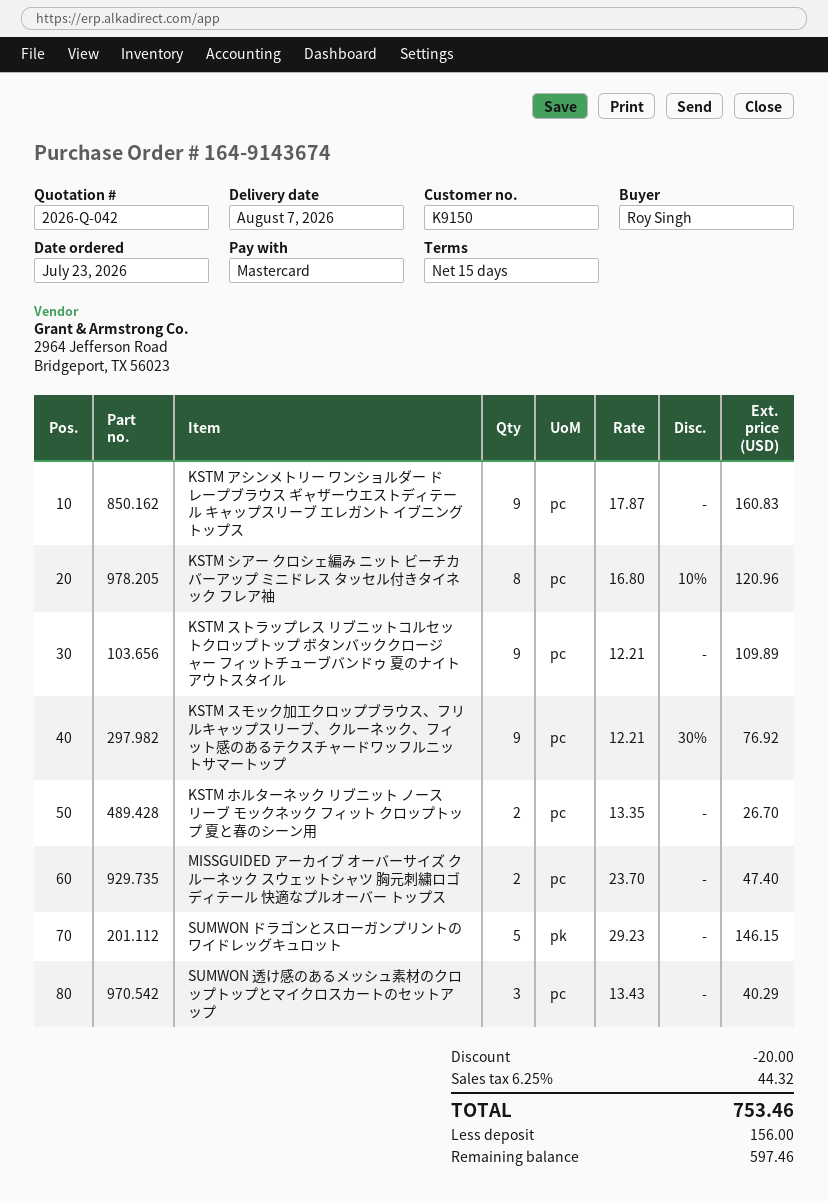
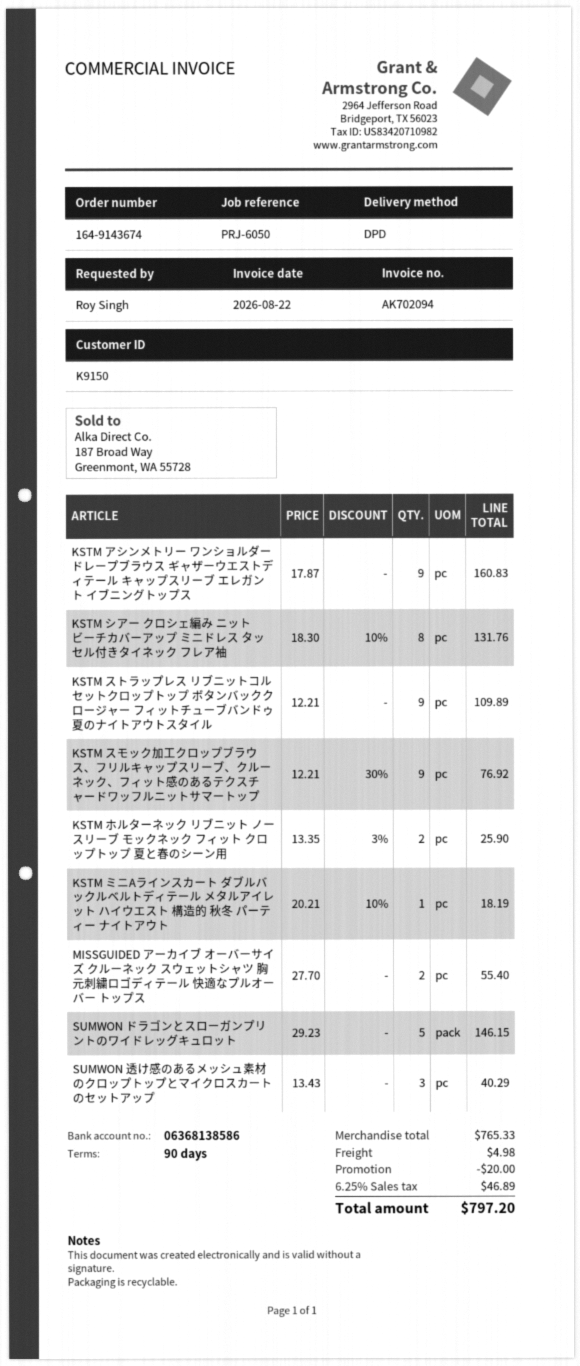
payment terms: 15 days -> 90 days
KSTM シアー クロシェ編み ニット ビーチカバーアップ ミニドレス タッセル付きタイネック フレア袖: 8 x 16.80 - 10% = 120.96 -> 8 x 18.30 - 10% = 131.76
KSTM ホルターネック リブニット ノースリーブ モックネック フィット クロップトップ 夏と春のシーン用: 2 x 13.35 = 26.70 -> 2 x 13.35 - 3% = 25.90
MISSGUIDED アーカイブ オーバーサイズ クルーネック スウェットシャツ 胸元刺繍ロゴディテール 快適なプルオーバー トップス: 2 x 23.70 = 47.40 -> 2 x 27.70 = 55.40
KSTM ミニAラインスカート ダブルバックルベルトディテール メタルアイレット ハイウエスト 構造的 秋冬 パーティー ナイトアウト: none -> 1 x 20.21 - 10% = 18.19
shipping: none -> 4.98
tax: 6.25% = 44.32 -> 6.25% = 46.89
total: 753.46 -> 797.20

